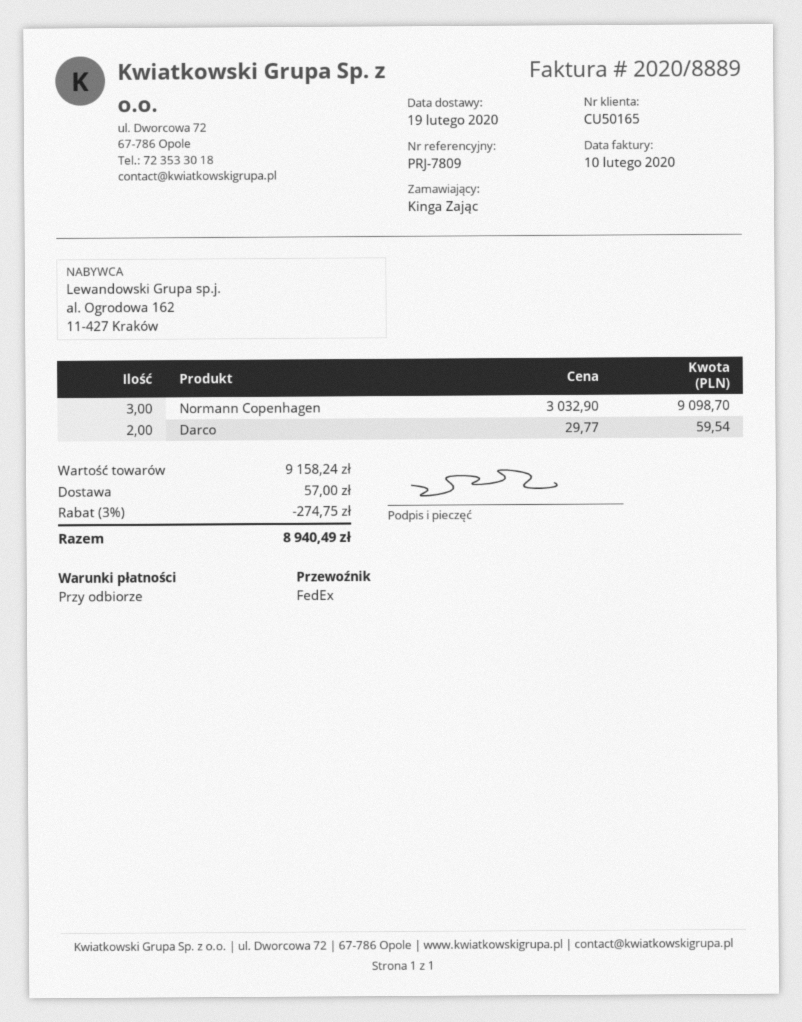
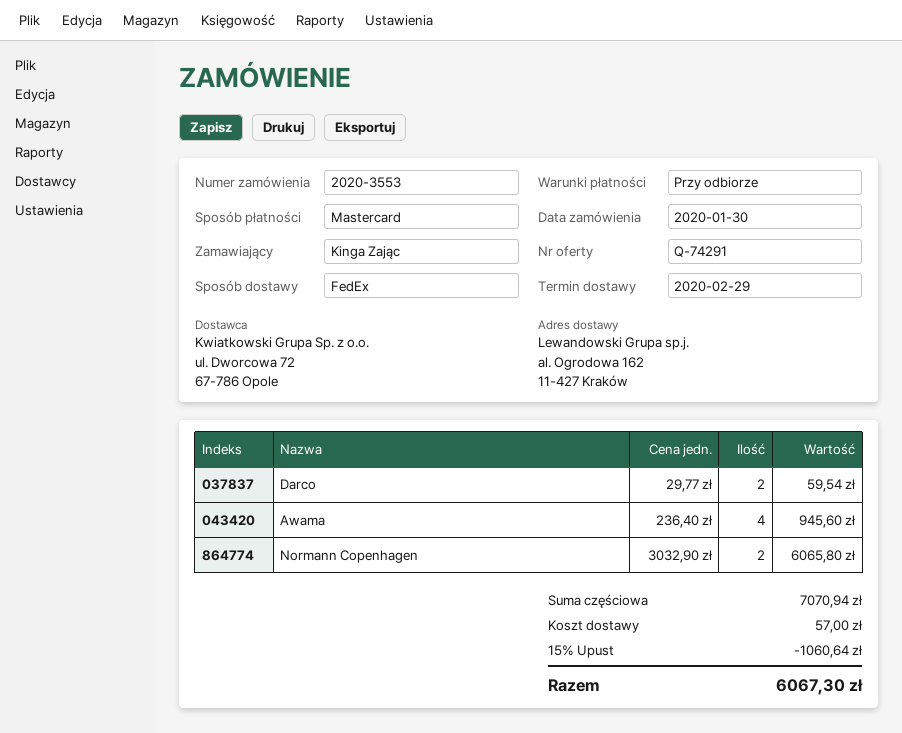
delivery date: 2020-02-19 -> 2020-02-29
Normann Copenhagen: 3 x 3032.90 = 9098.70 -> 2 x 3032.90 = 6065.80
Awama: none -> 4 x 236.40 = 945.60
subtotal: 9158.24 -> 7070.94
discount: 3% = 274.75 -> 15% = 1060.64
total: 8940.49 -> 6067.30

